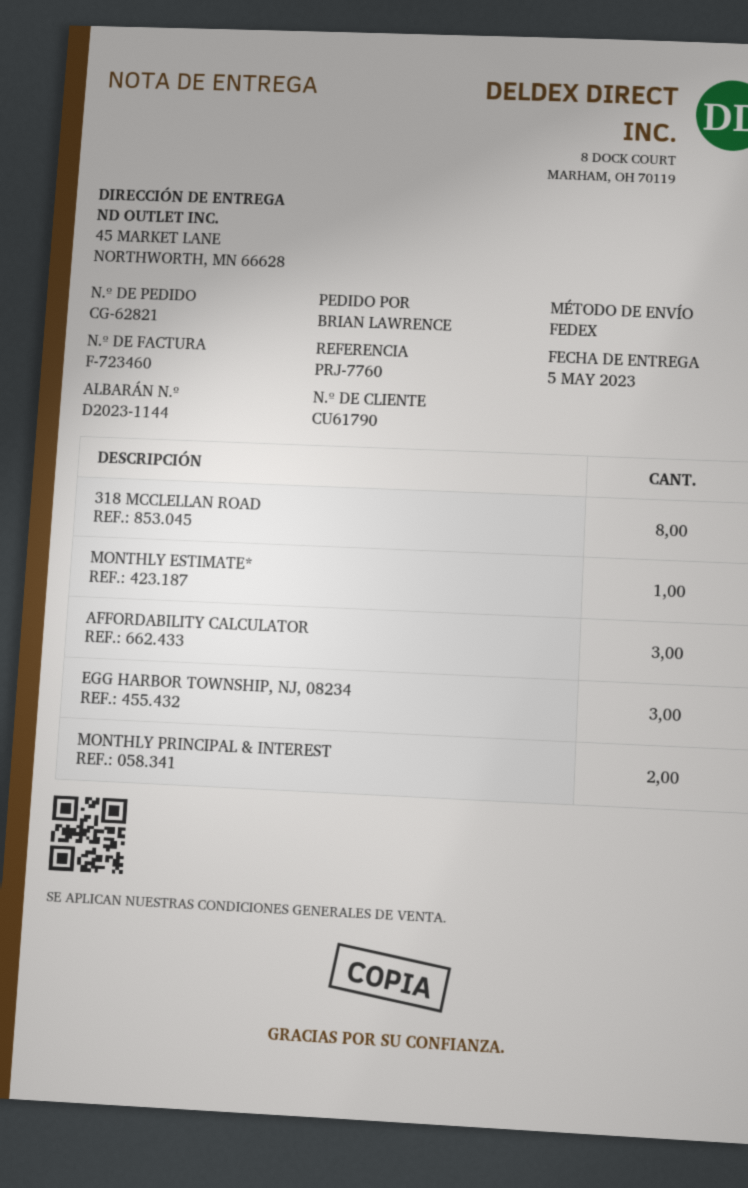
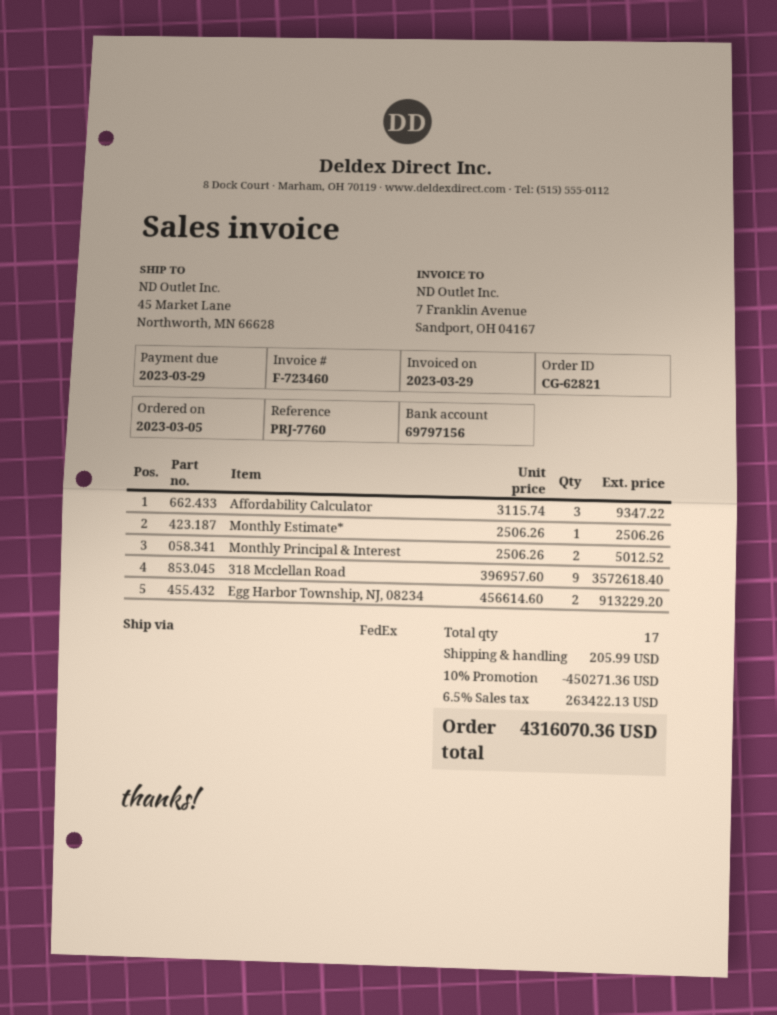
318 MCCLELLAN ROAD: 8 -> 9
EGG HARBOR TOWNSHIP, NJ, 08234: 3 -> 2

